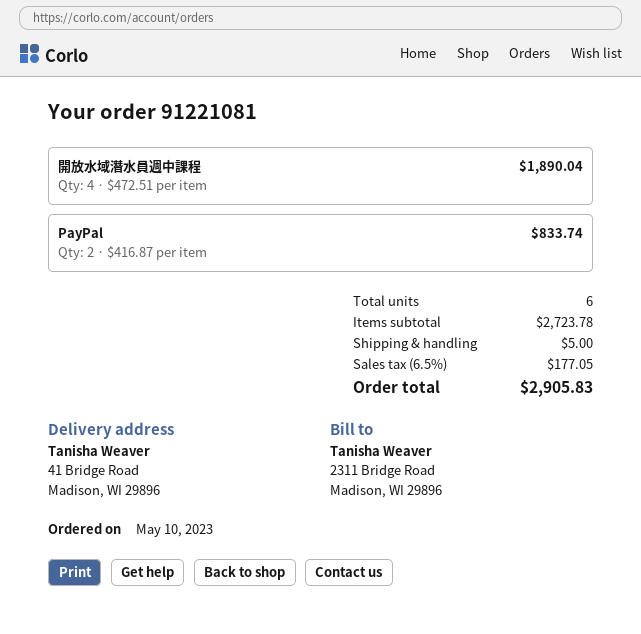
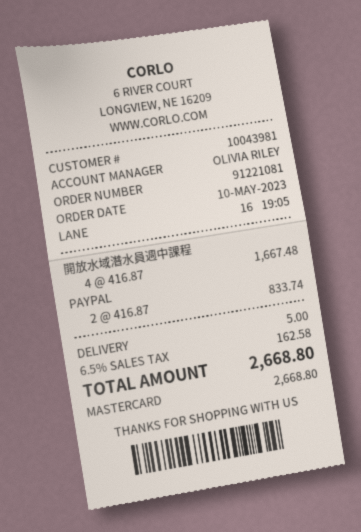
開放水域潛水員週中課程: 4 x 472.51 = 1890.04 -> 4 x 416.87 = 1667.48
tax: 6.5% = 177.05 -> 6.5% = 162.58
total: 2905.83 -> 2668.80

